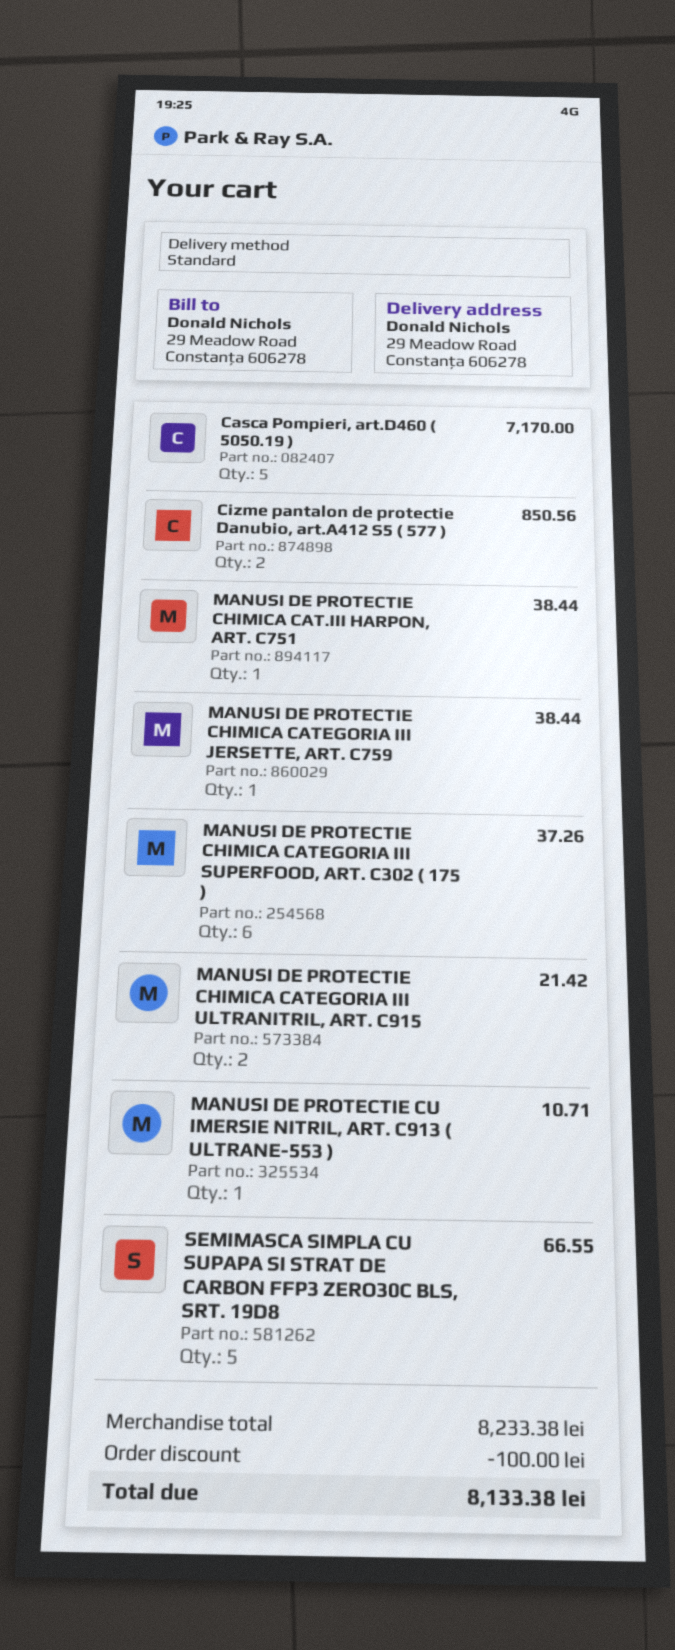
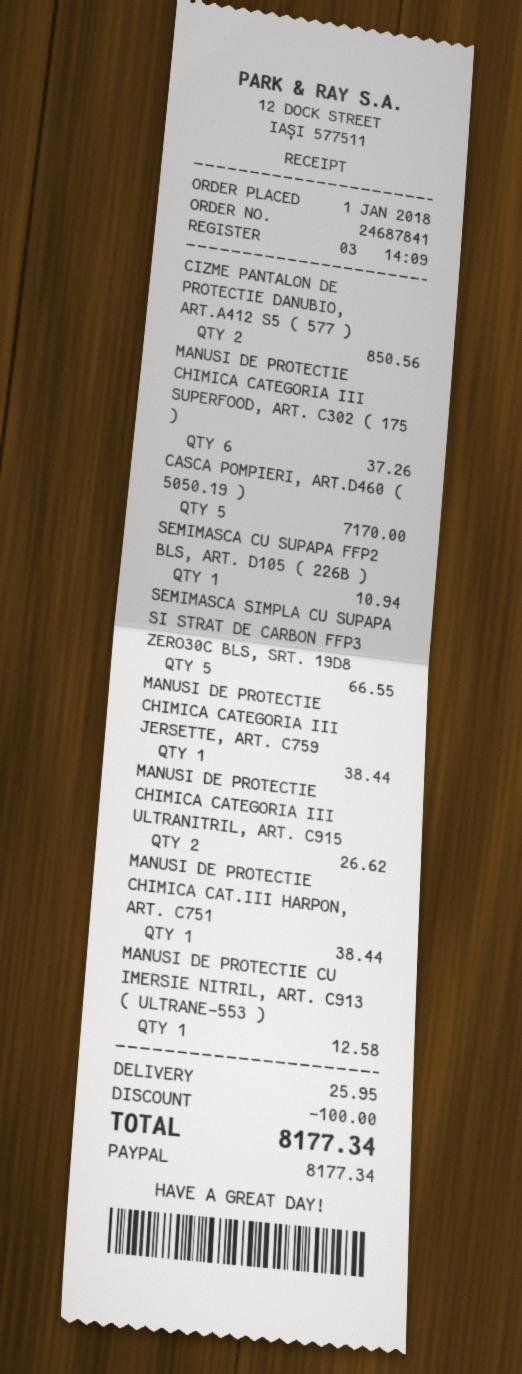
MANUSI DE PROTECTIE CHIMICA CATEGORIA III ULTRANITRIL, ART. C915: 2 for 21.42 -> 2 for 26.62
MANUSI DE PROTECTIE CU IMERSIE NITRIL, ART. C913 ( ULTRANE-553 ): 1 for 10.71 -> 1 for 12.58
SEMIMASCA CU SUPAPA FFP2 BLS, ART. D105 ( 226B ): none -> 1 for 10.94
shipping: none -> 25.95
total: 8133.38 -> 8177.34

